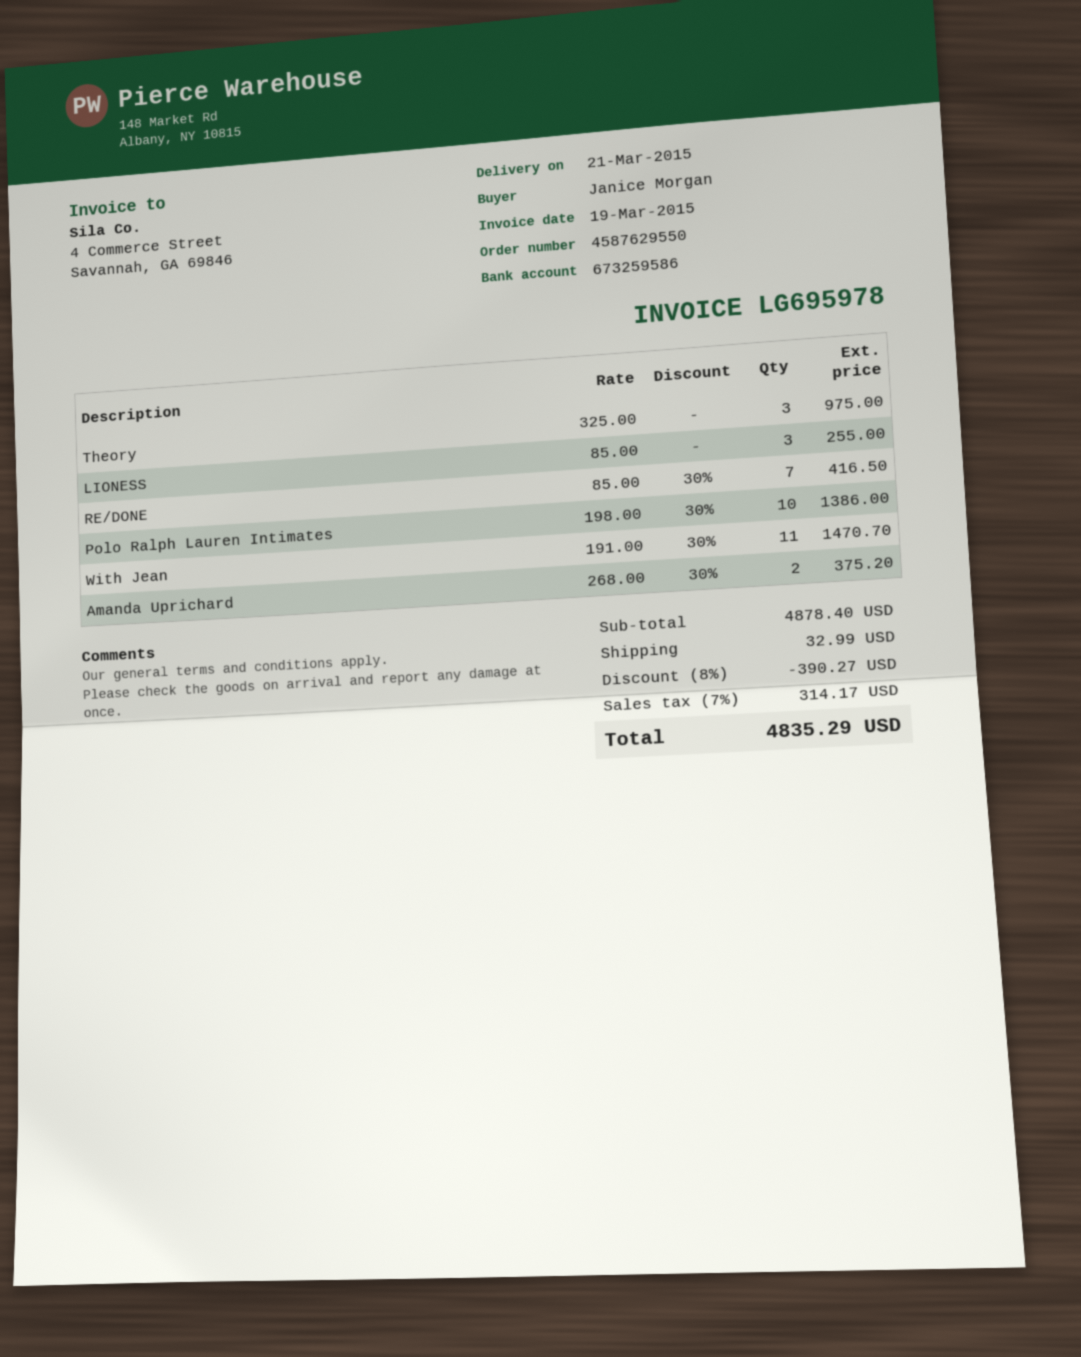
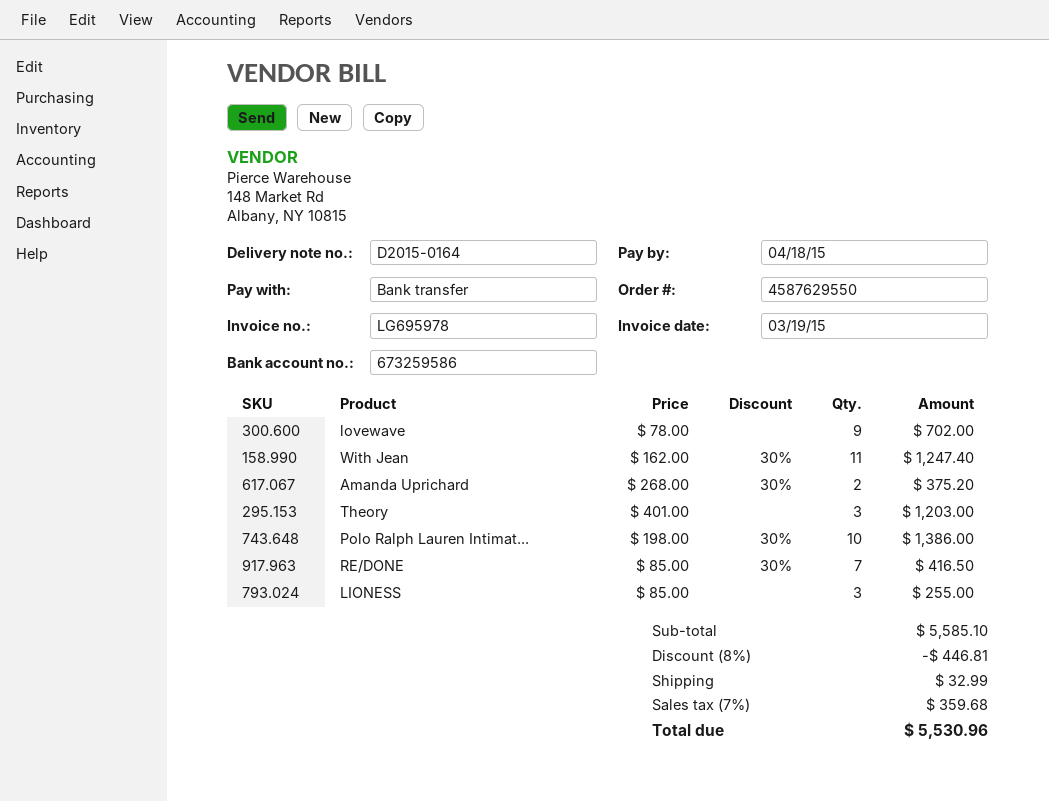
Theory: 3 x 325.00 = 975.00 -> 3 x 401.00 = 1203.00
With Jean: 11 x 191.00 - 30% = 1470.70 -> 11 x 162.00 - 30% = 1247.40
lovewave: none -> 9 x 78.00 = 702.00
subtotal: 4878.40 -> 5585.10
discount: 8% = 390.27 -> 8% = 446.81
tax: 7% = 314.17 -> 7% = 359.68
total: 4835.29 -> 5530.96

